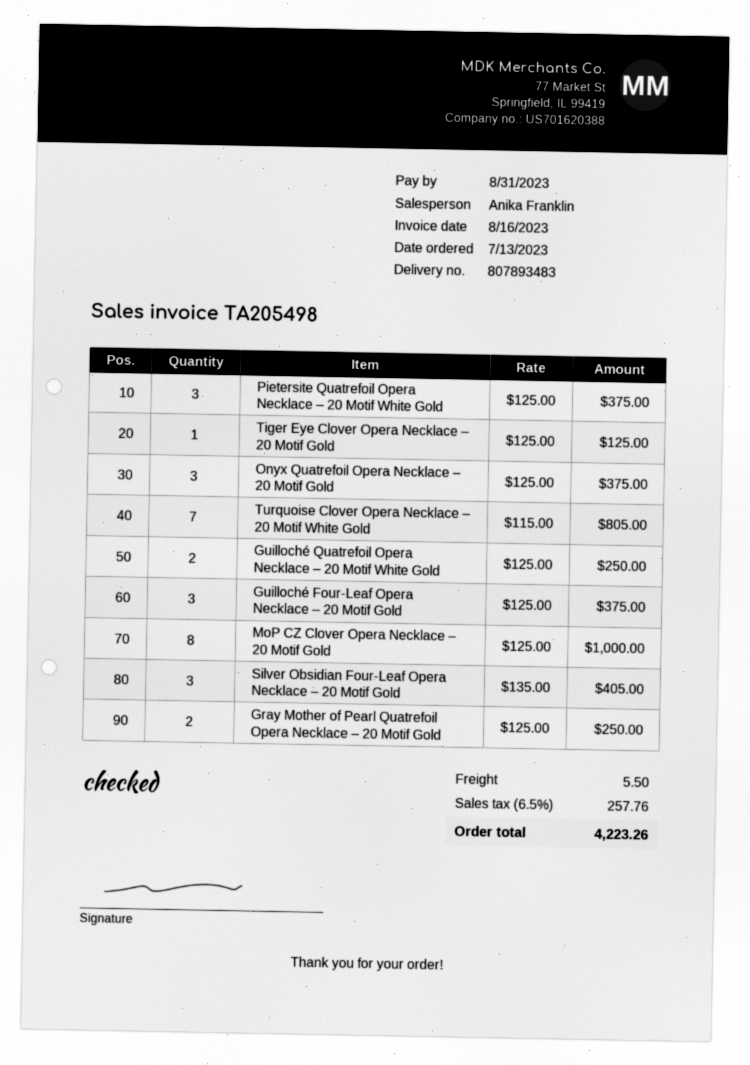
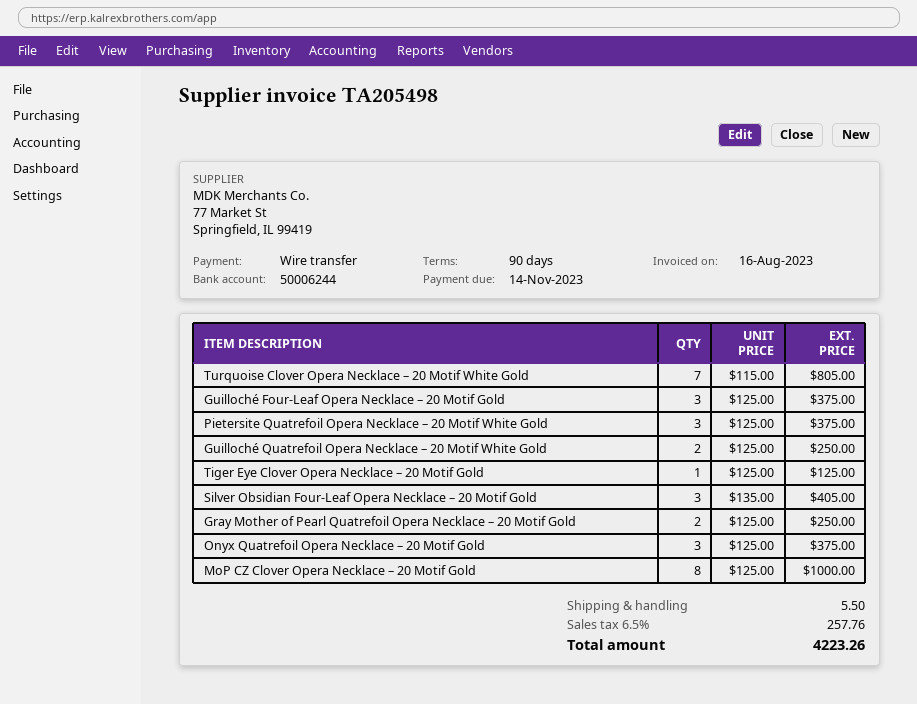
due date: 2023-08-31 -> 2023-11-14

